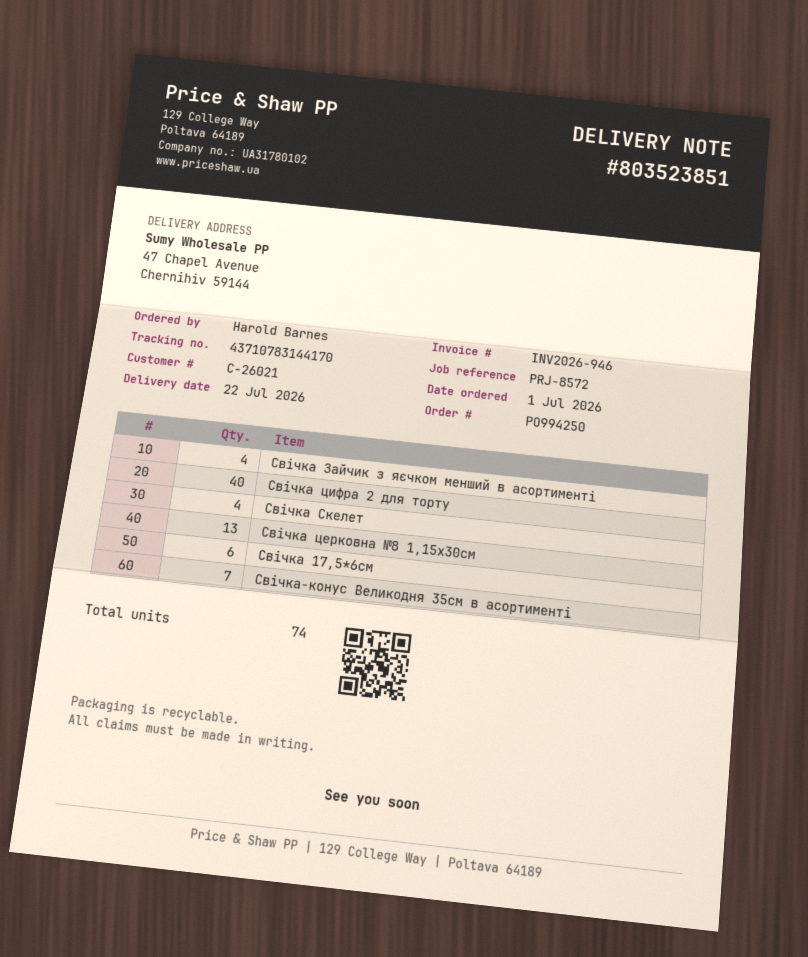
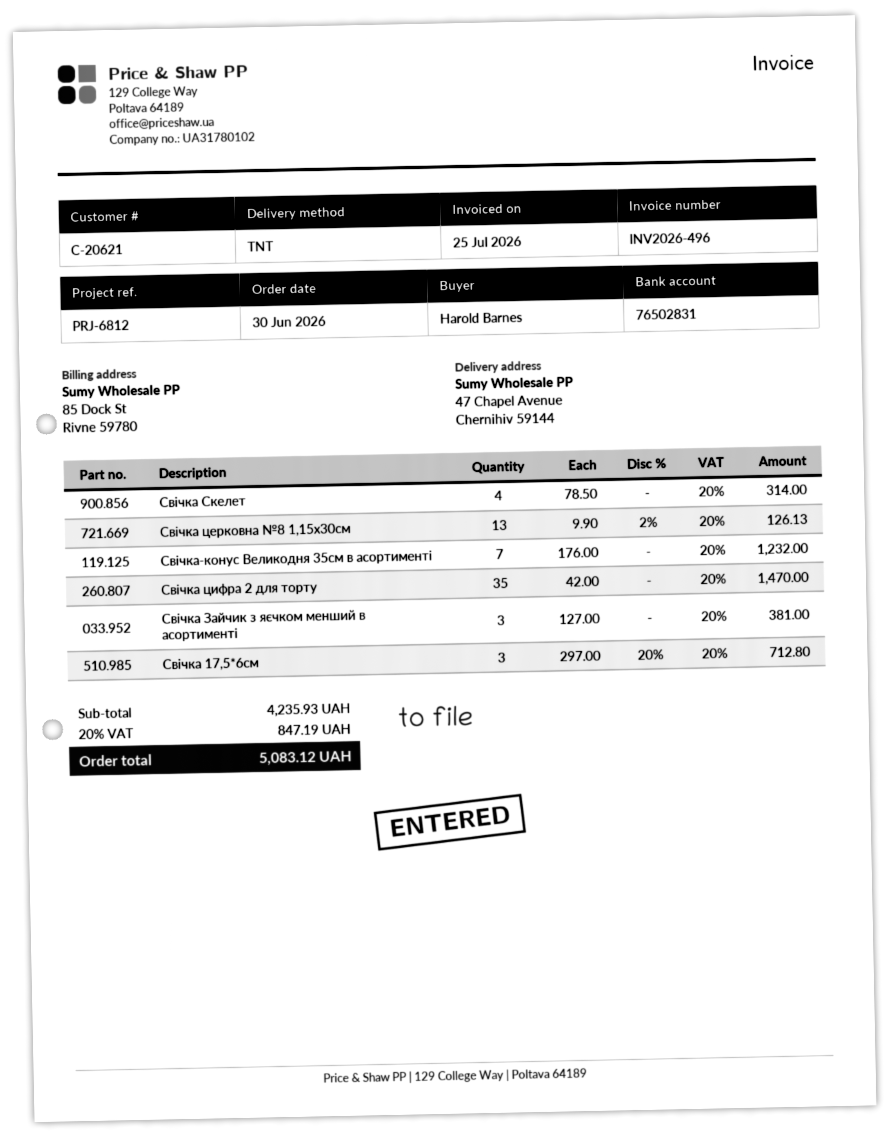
order date: 2026-07-01 -> 2026-06-30
invoice number: INV2026-946 -> INV2026-496
customer number: C-26021 -> C-20621
reference: PRJ-8572 -> PRJ-6812
Свічка Зайчик з яєчком менший в асортименті: 4 -> 3
Свічка цифра 2 для торту: 40 -> 35
Свічка 17,5*6см: 6 -> 3

